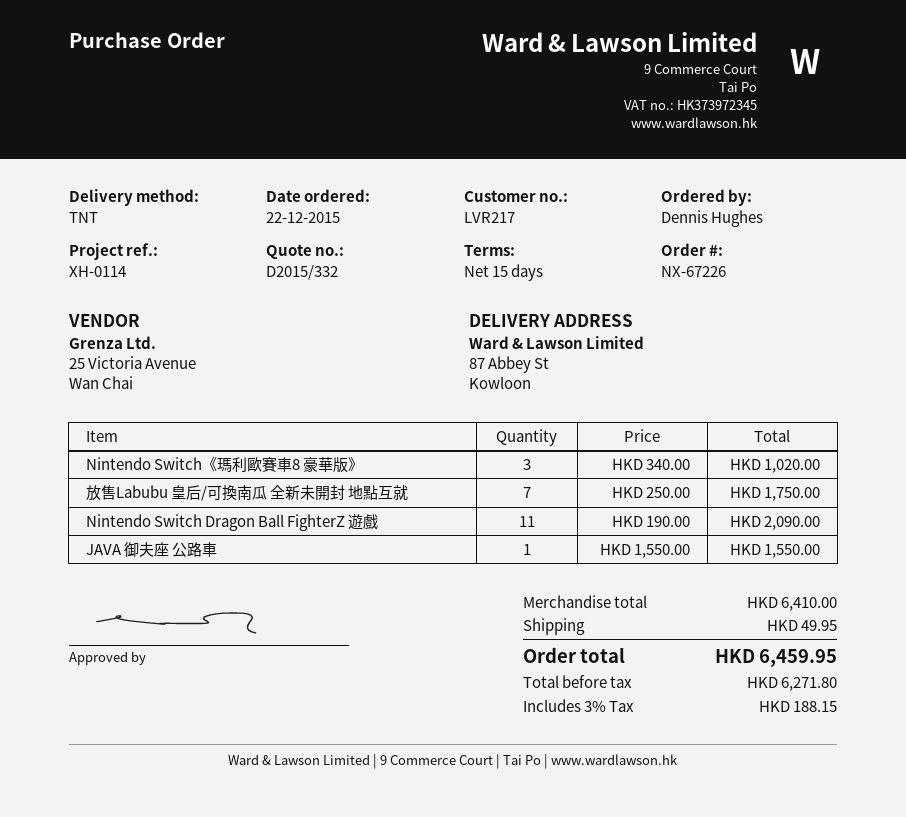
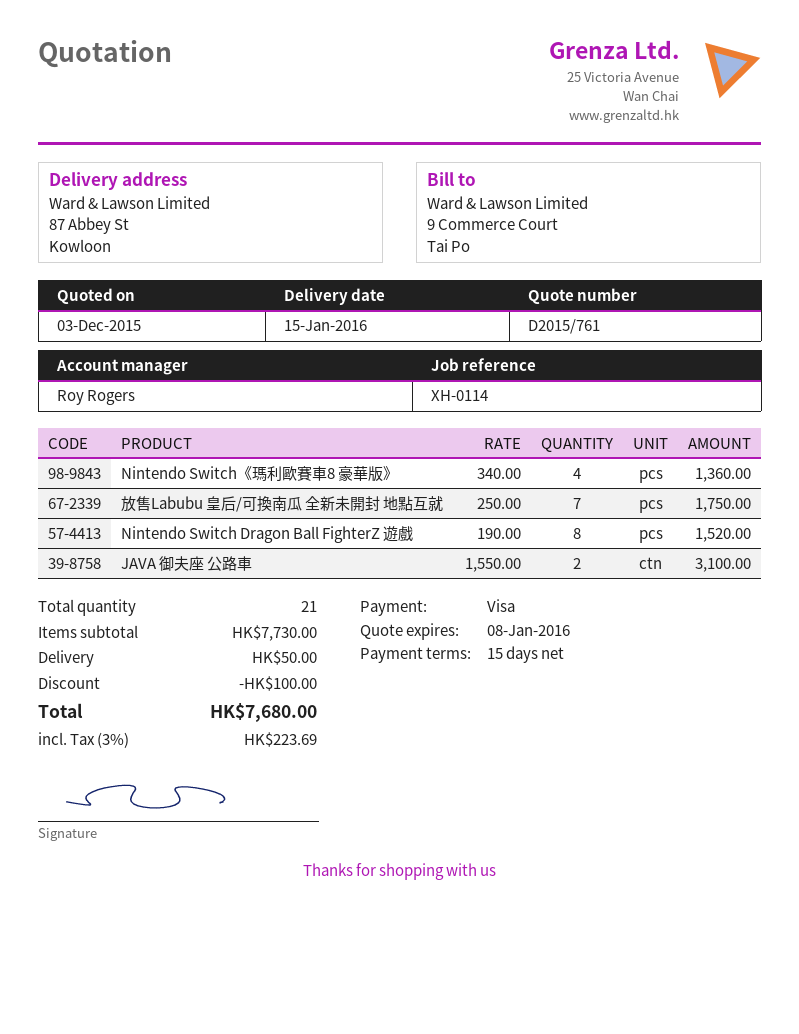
quote number: D2015/332 -> D2015/761
Nintendo Switch《瑪利歐賽車8 豪華版》: 3 x 340.00 = 1020.00 -> 4 x 340.00 = 1360.00
Nintendo Switch Dragon Ball FighterZ 遊戲: 11 x 190.00 = 2090.00 -> 8 x 190.00 = 1520.00
JAVA 御夫座 公路車: 1 x 1550.00 = 1550.00 -> 2 x 1550.00 = 3100.00
subtotal: 6410.00 -> 7730.00
discount: none -> 100.00
shipping: 49.95 -> 50.00
tax: 3% = 188.15 -> 3% = 223.69
total: 6459.95 -> 7680.00

